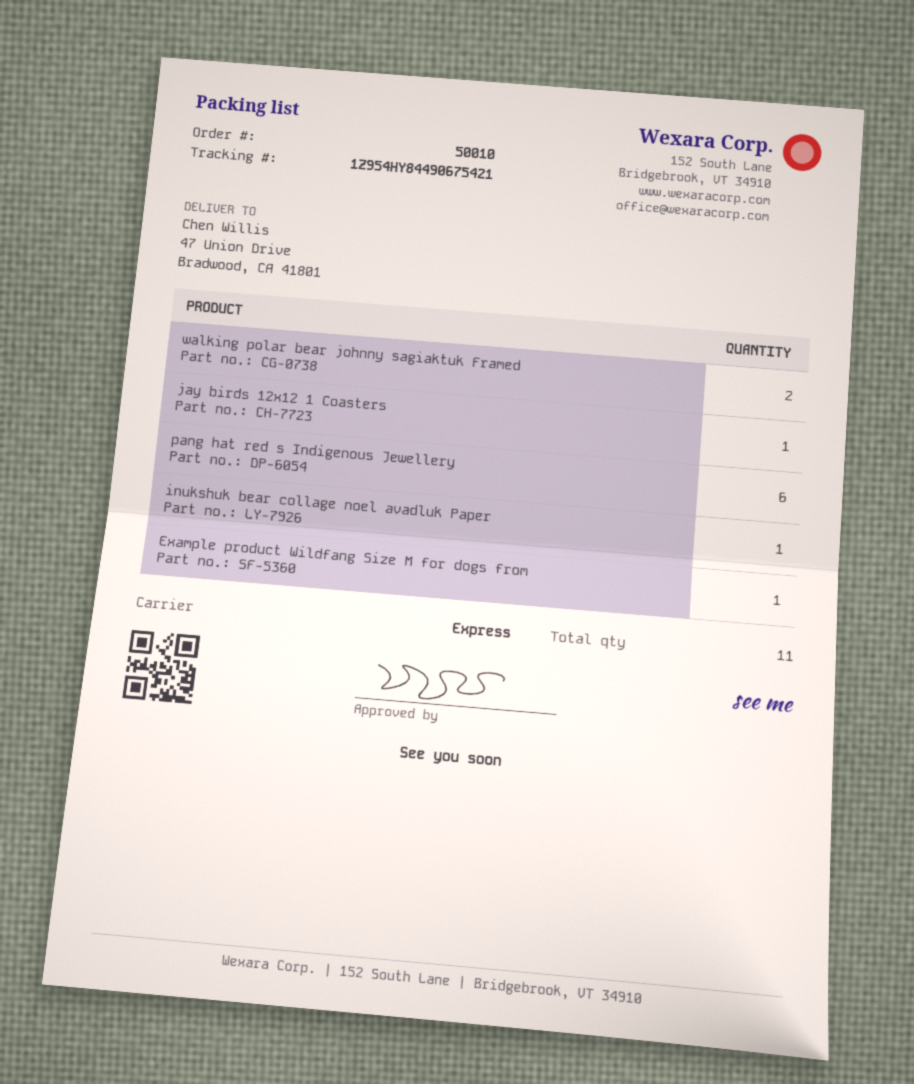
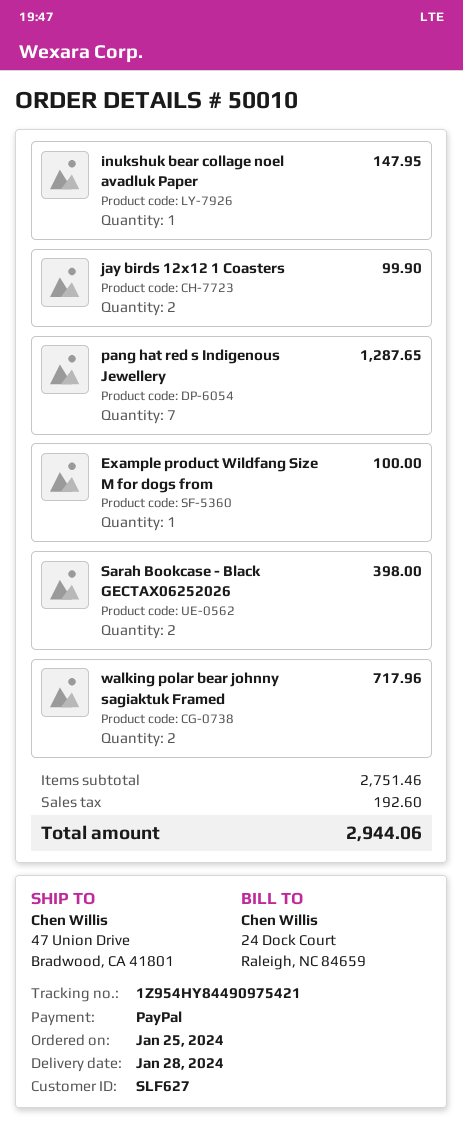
tracking number: 1Z954HY84490675421 -> 1Z954HY84490975421
jay birds 12x12 1 Coasters: 1 -> 2
pang hat red s Indigenous Jewellery: 6 -> 7
Sarah Bookcase - Black GECTAX06252026: none -> 2

